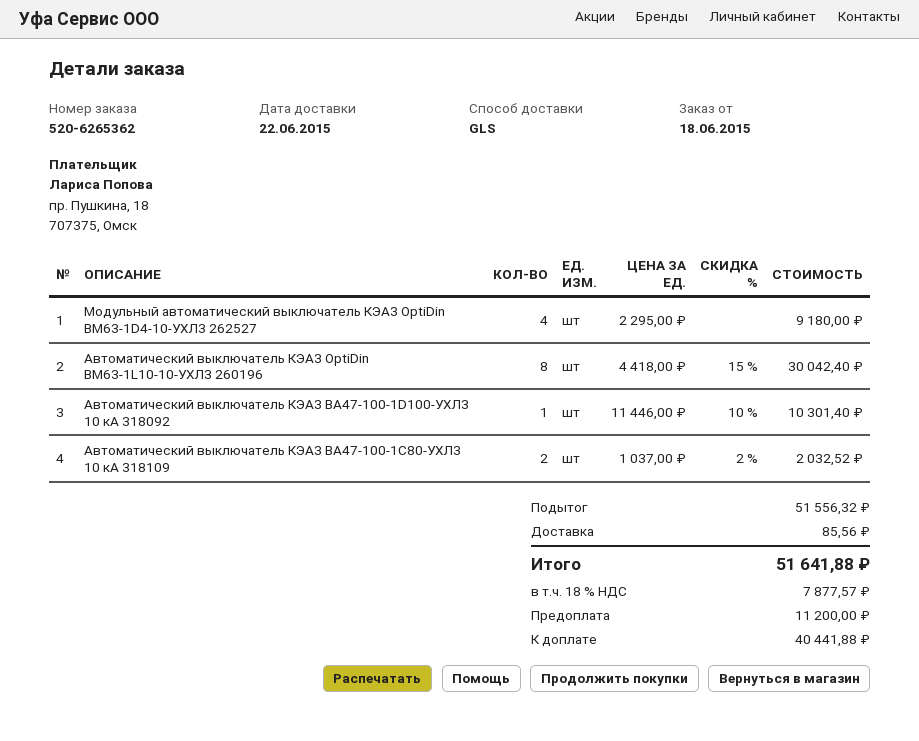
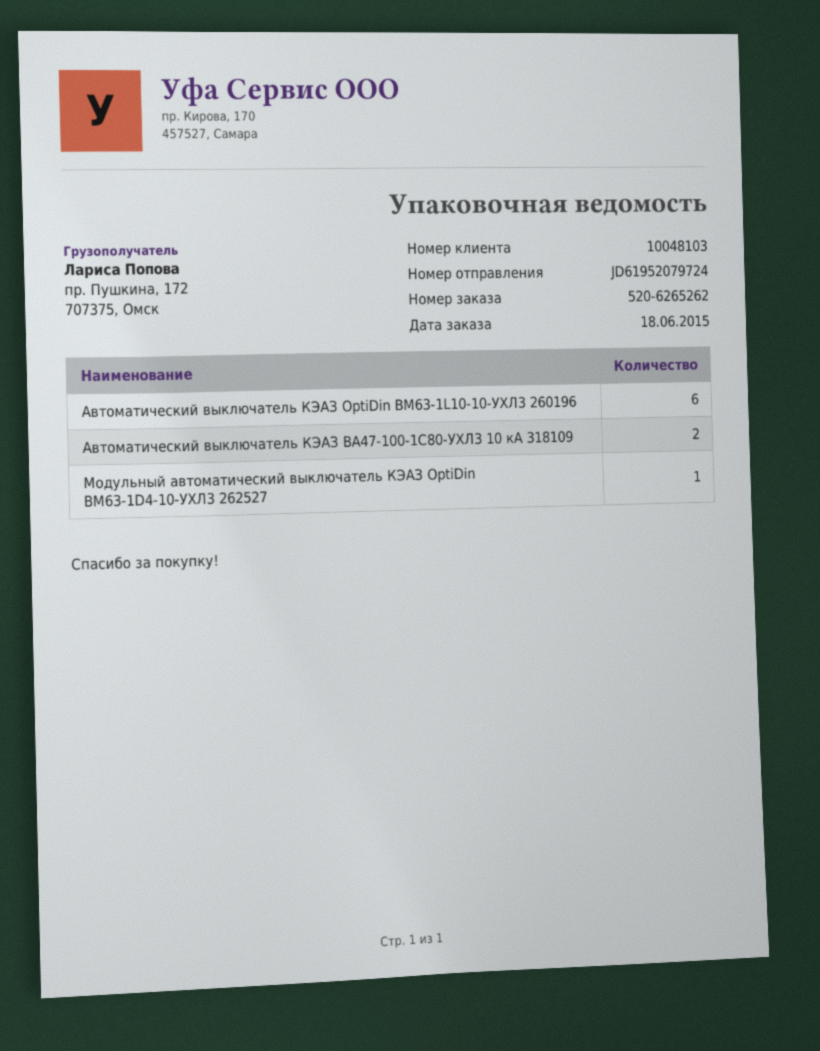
order number: 520-6265362 -> 520-6265262
Модульный автоматический выключатель КЭАЗ OptiDin BM63-1D4-10-УХЛ3 262527: 4 -> 1
Автоматический выключатель КЭАЗ OptiDin BM63-1L10-10-УХЛ3 260196: 8 -> 6
Автоматический выключатель КЭАЗ ВА47-100-1D100-УХЛ3 10 кА 318092: 1 -> none

